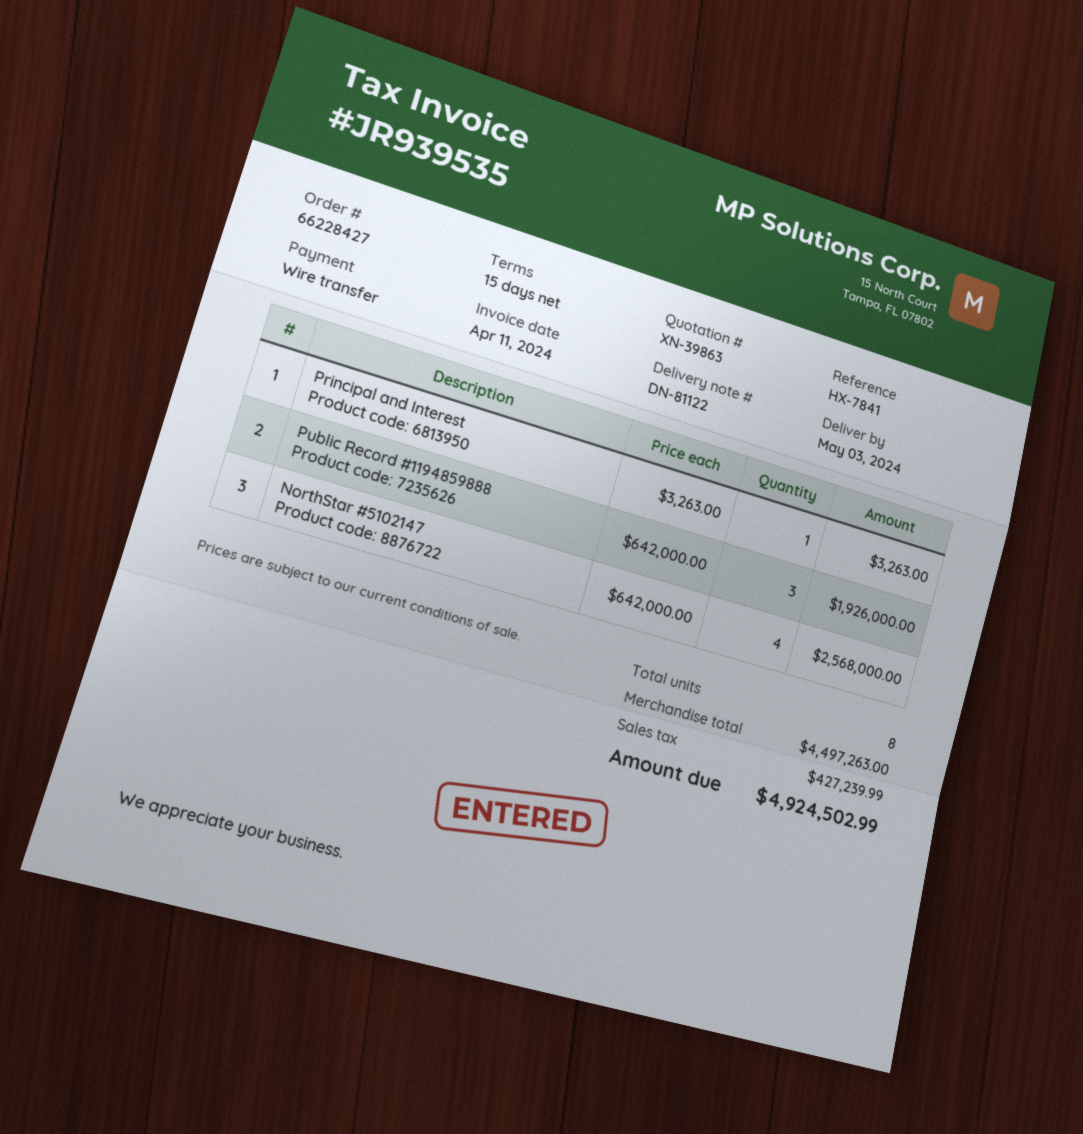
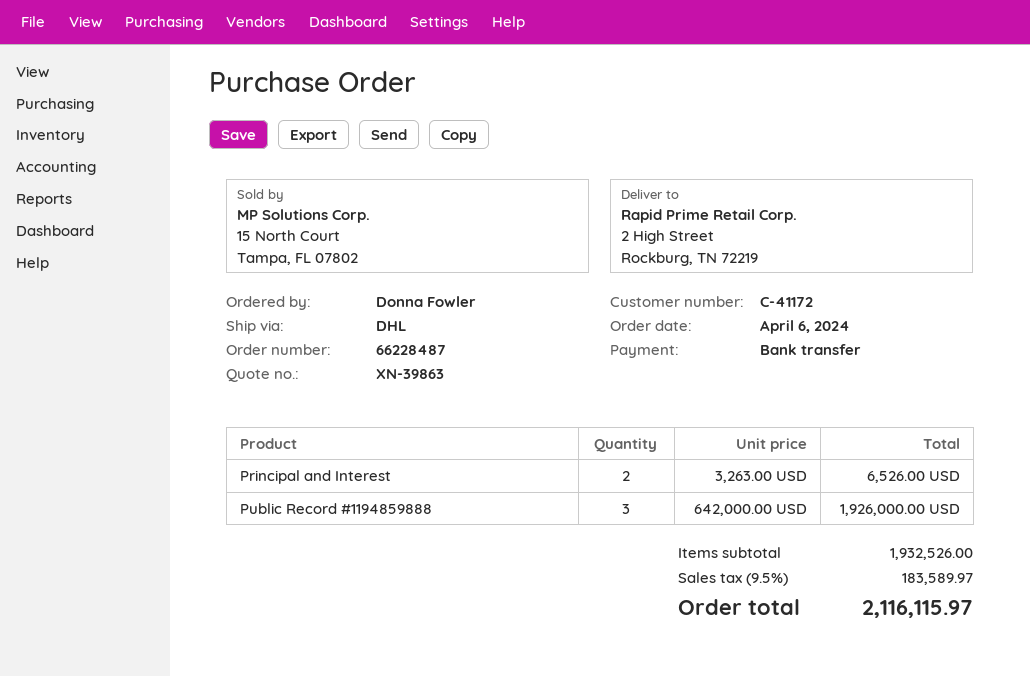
order number: 66228427 -> 66228487
Principal and Interest: 1 x 3263.00 = 3263.00 -> 2 x 3263.00 = 6526.00
NorthStar #5102147: 4 x 642000.00 = 2568000.00 -> none
subtotal: 4497263.00 -> 1932526.00
tax: 427239.99 -> 183589.97
total: 4924502.99 -> 2116115.97

